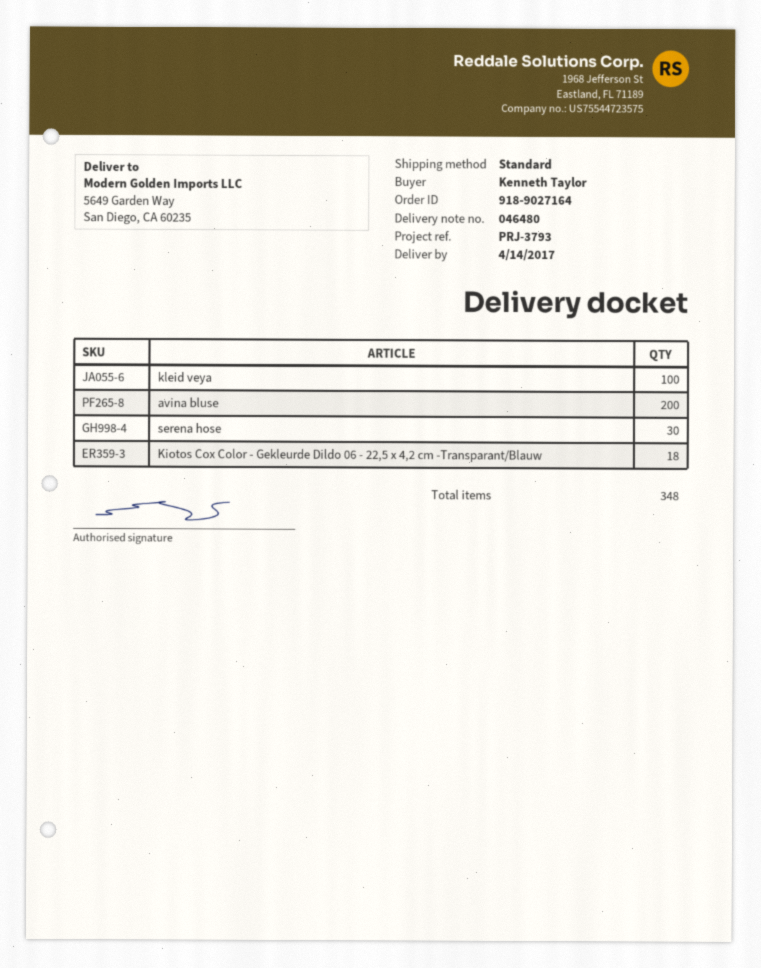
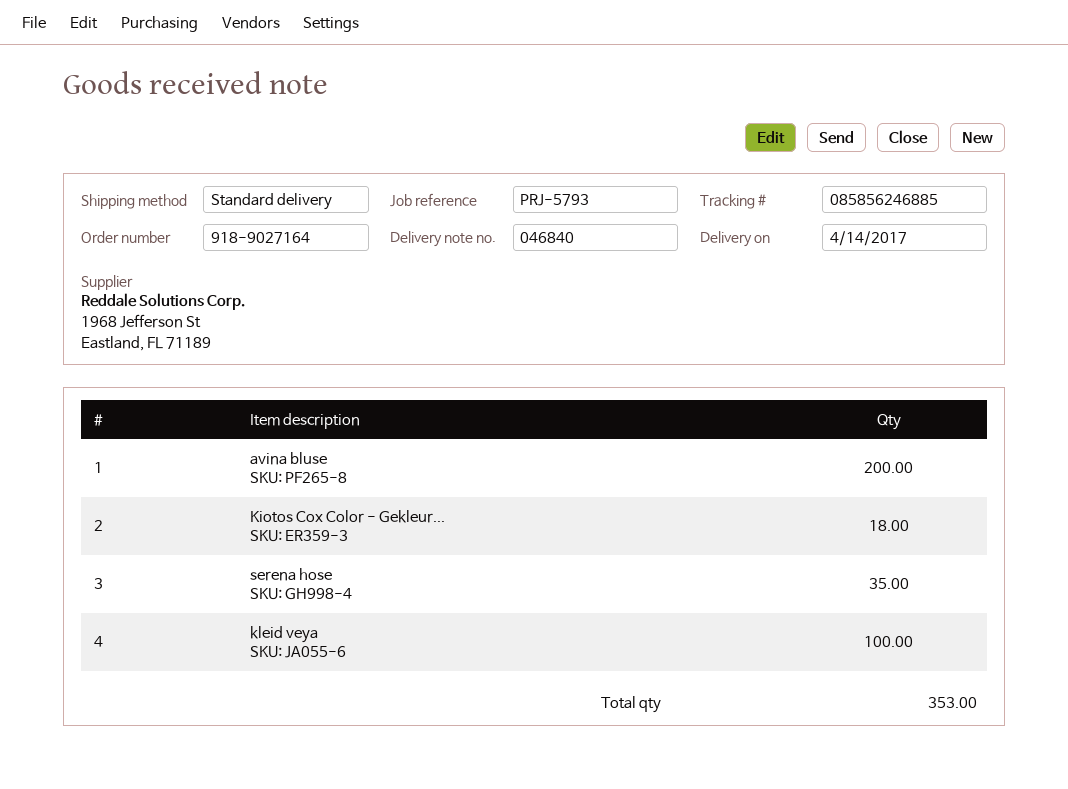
delivery note number: 046480 -> 046840
reference: PRJ-3793 -> PRJ-5793
serena hose: 30 -> 35
total quantity: 348 -> 353

